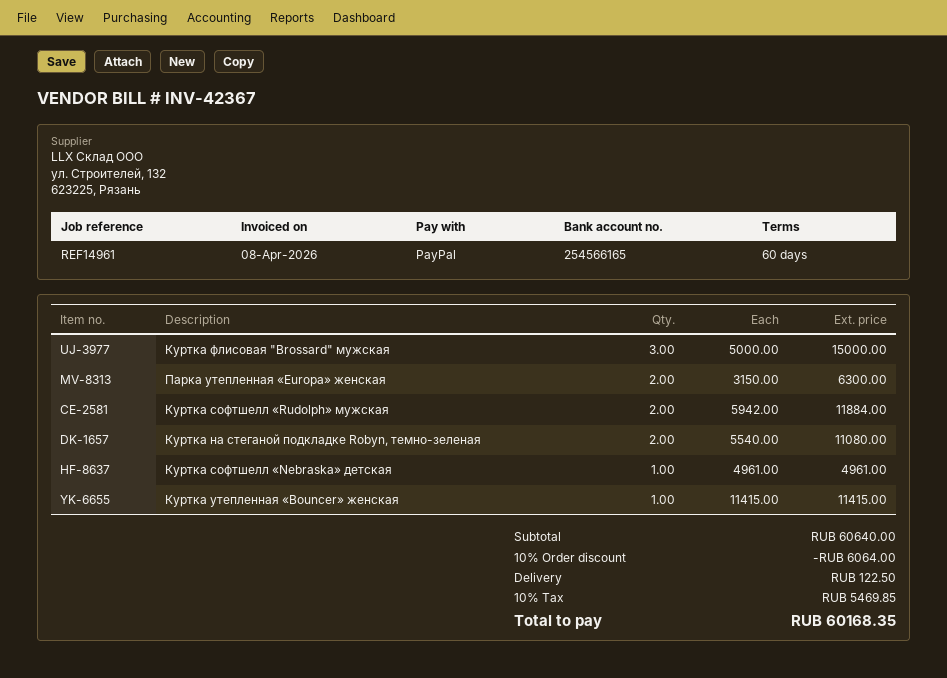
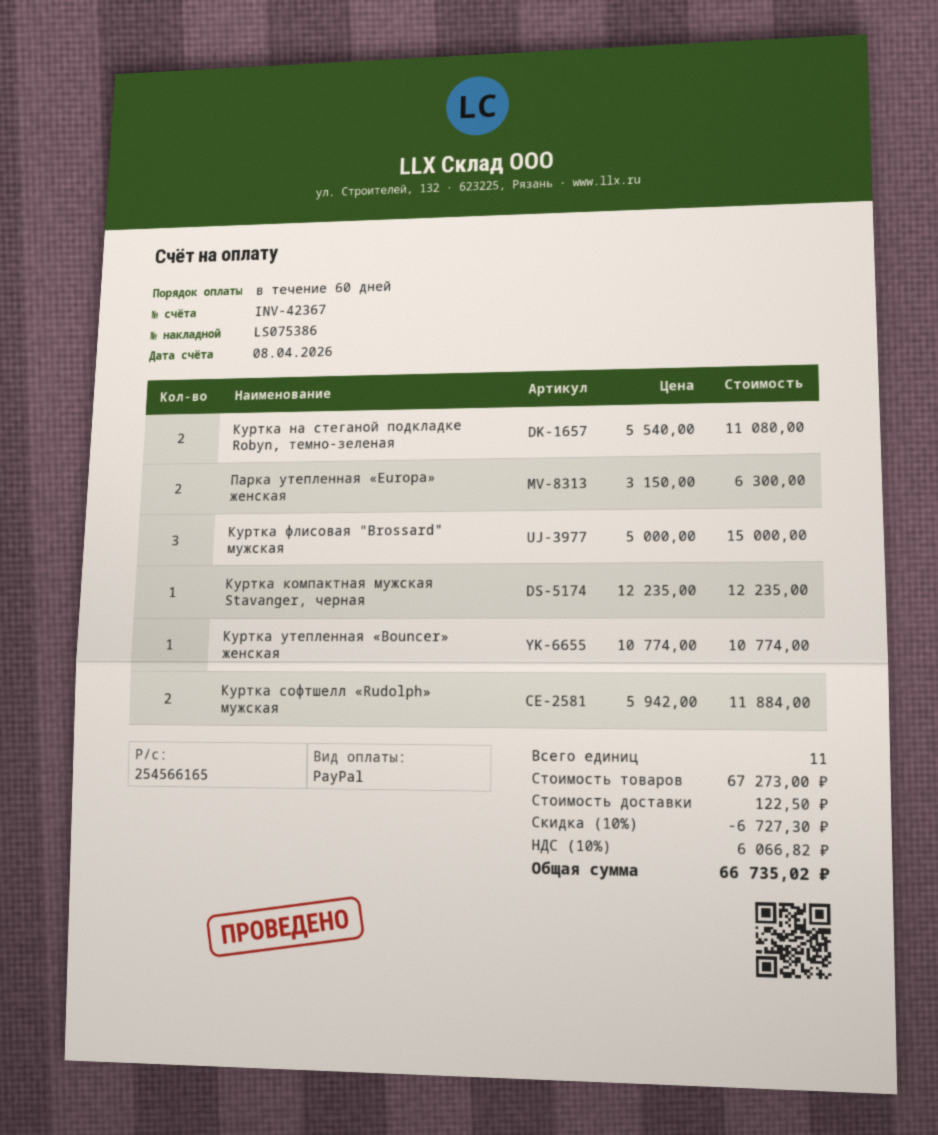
Куртка софтшелл «Nebraska» детская: 1 x 4961.00 = 4961.00 -> none
Куртка утепленная «Bouncer» женская: 1 x 11415.00 = 11415.00 -> 1 x 10774.00 = 10774.00
Куртка компактная мужская Stavanger, черная: none -> 1 x 12235.00 = 12235.00
subtotal: 60640.00 -> 67273.00
discount: 10% = 6064.00 -> 10% = 6727.30
tax: 10% = 5469.85 -> 10% = 6066.82
total: 60168.35 -> 66735.02

